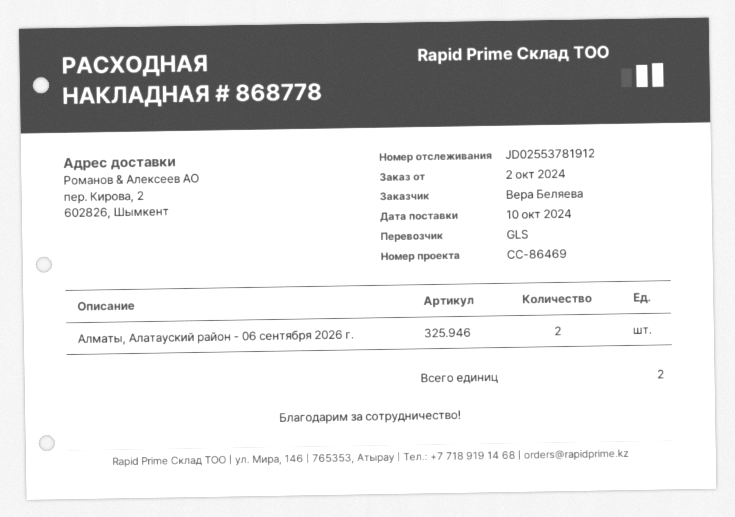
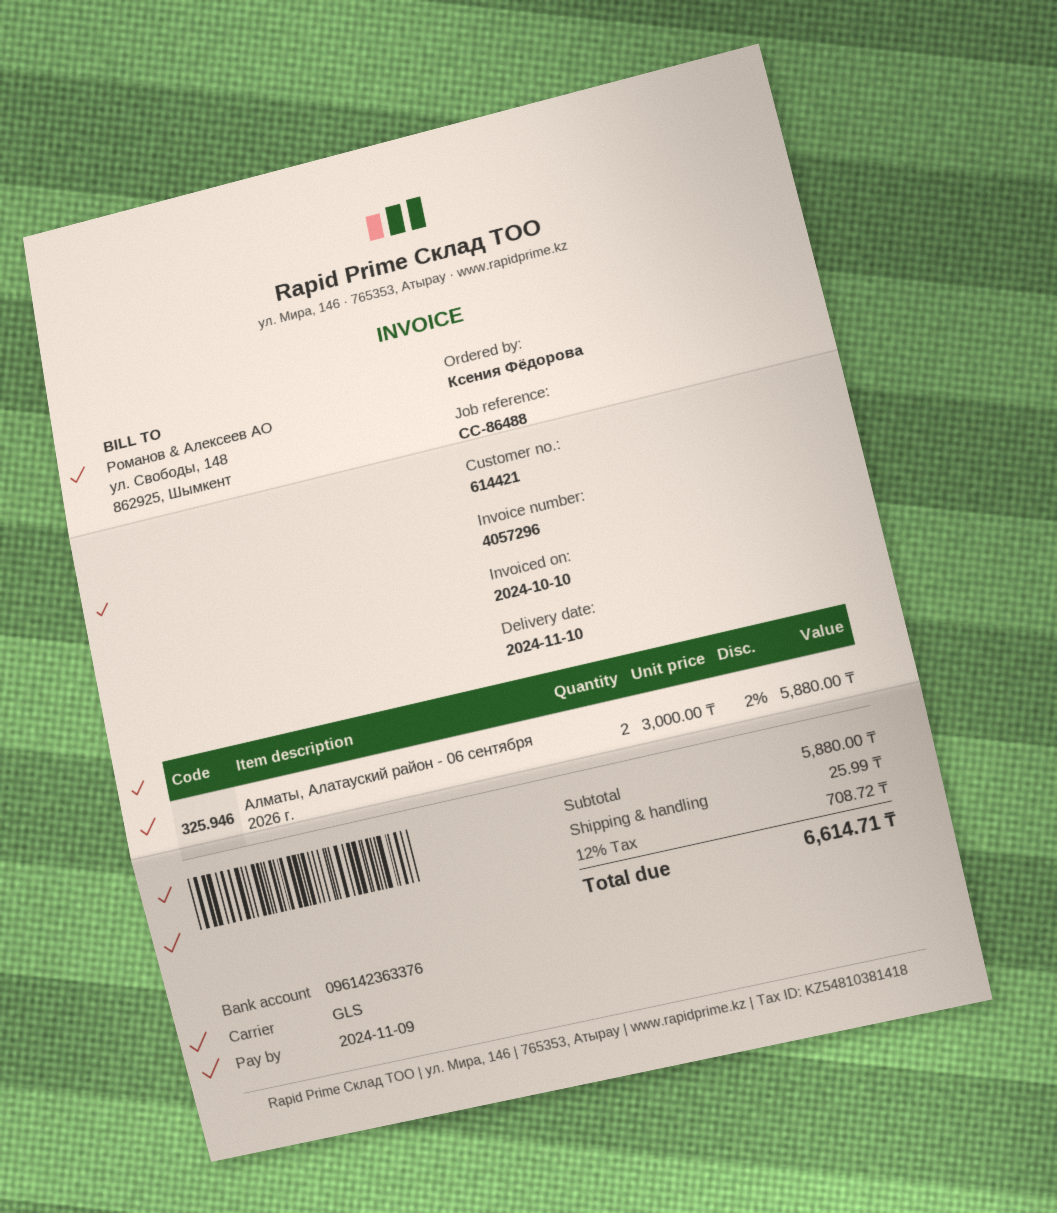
delivery date: 2024-10-10 -> 2024-11-10
reference: CC-86469 -> CC-86488
ordered by: Вера Беляева -> Ксения Фёдорова

